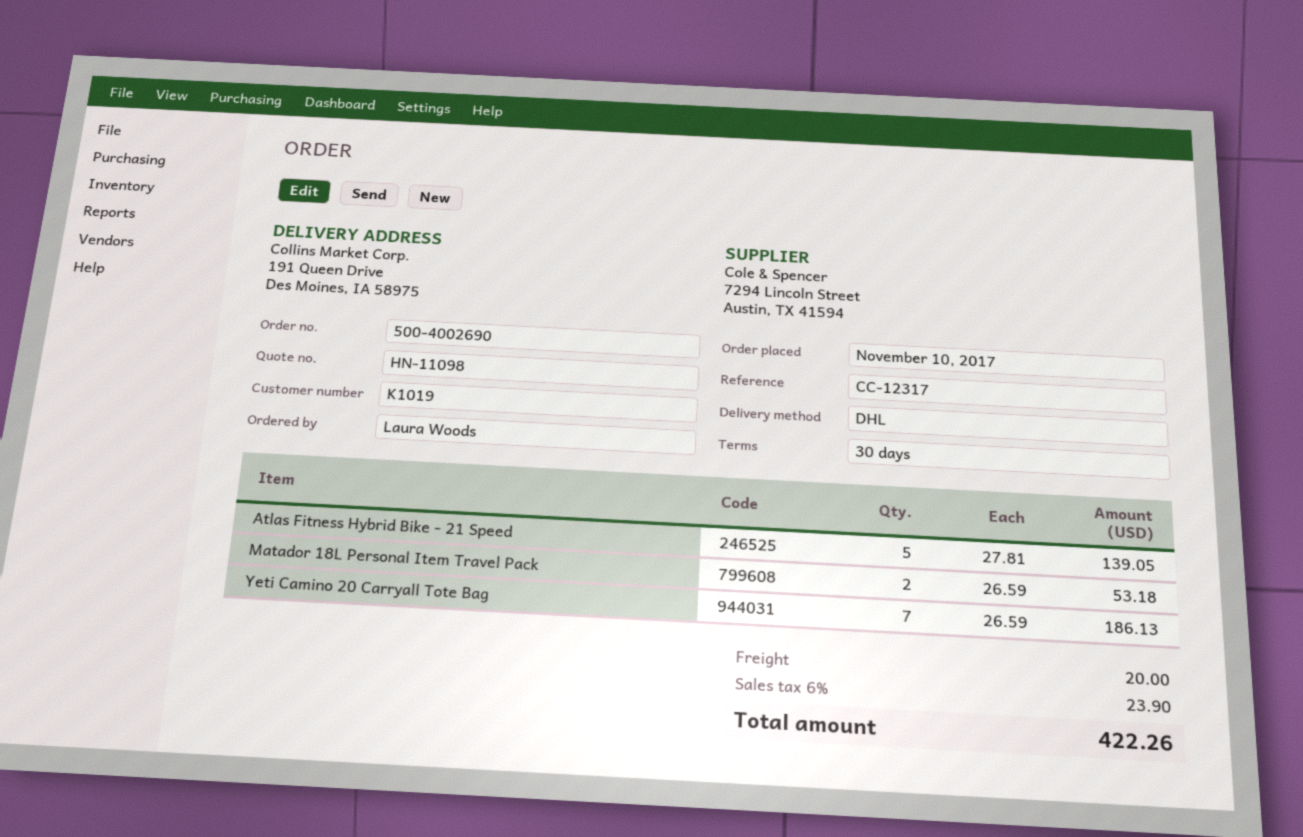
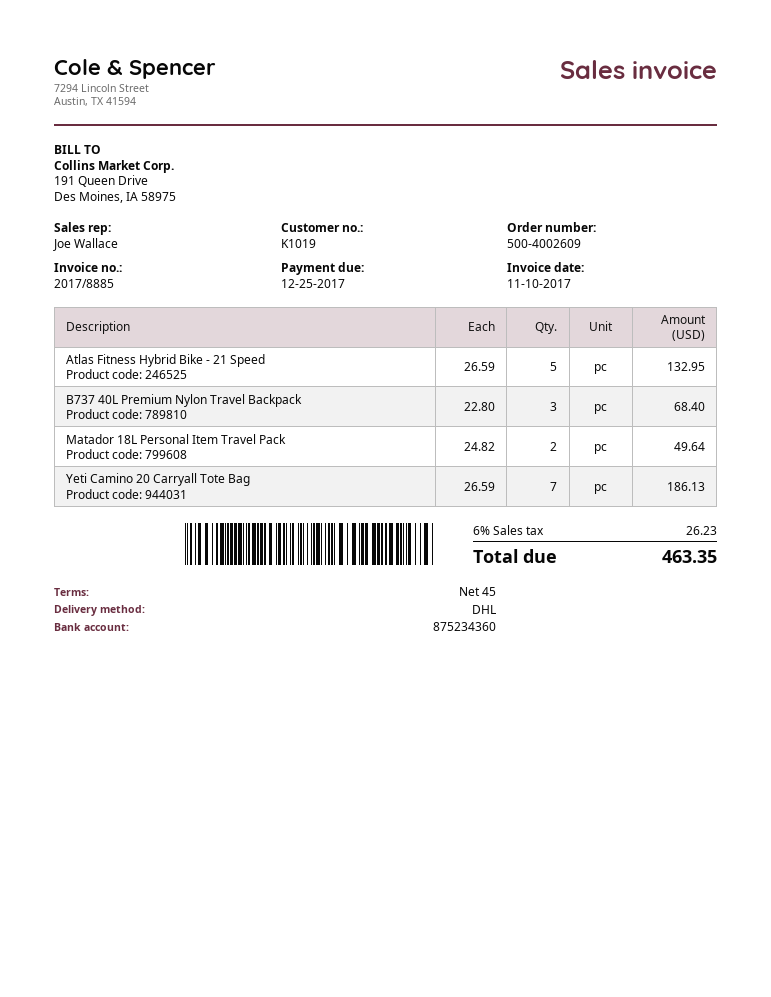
order number: 500-4002690 -> 500-4002609
payment terms: 30 days -> 45 days
Atlas Fitness Hybrid Bike - 21 Speed: 5 x 27.81 = 139.05 -> 5 x 26.59 = 132.95
Matador 18L Personal Item Travel Pack: 2 x 26.59 = 53.18 -> 2 x 24.82 = 49.64
B737 40L Premium Nylon Travel Backpack: none -> 3 x 22.80 = 68.40
shipping: 20.00 -> none
tax: 6% = 23.90 -> 6% = 26.23
total: 422.26 -> 463.35

